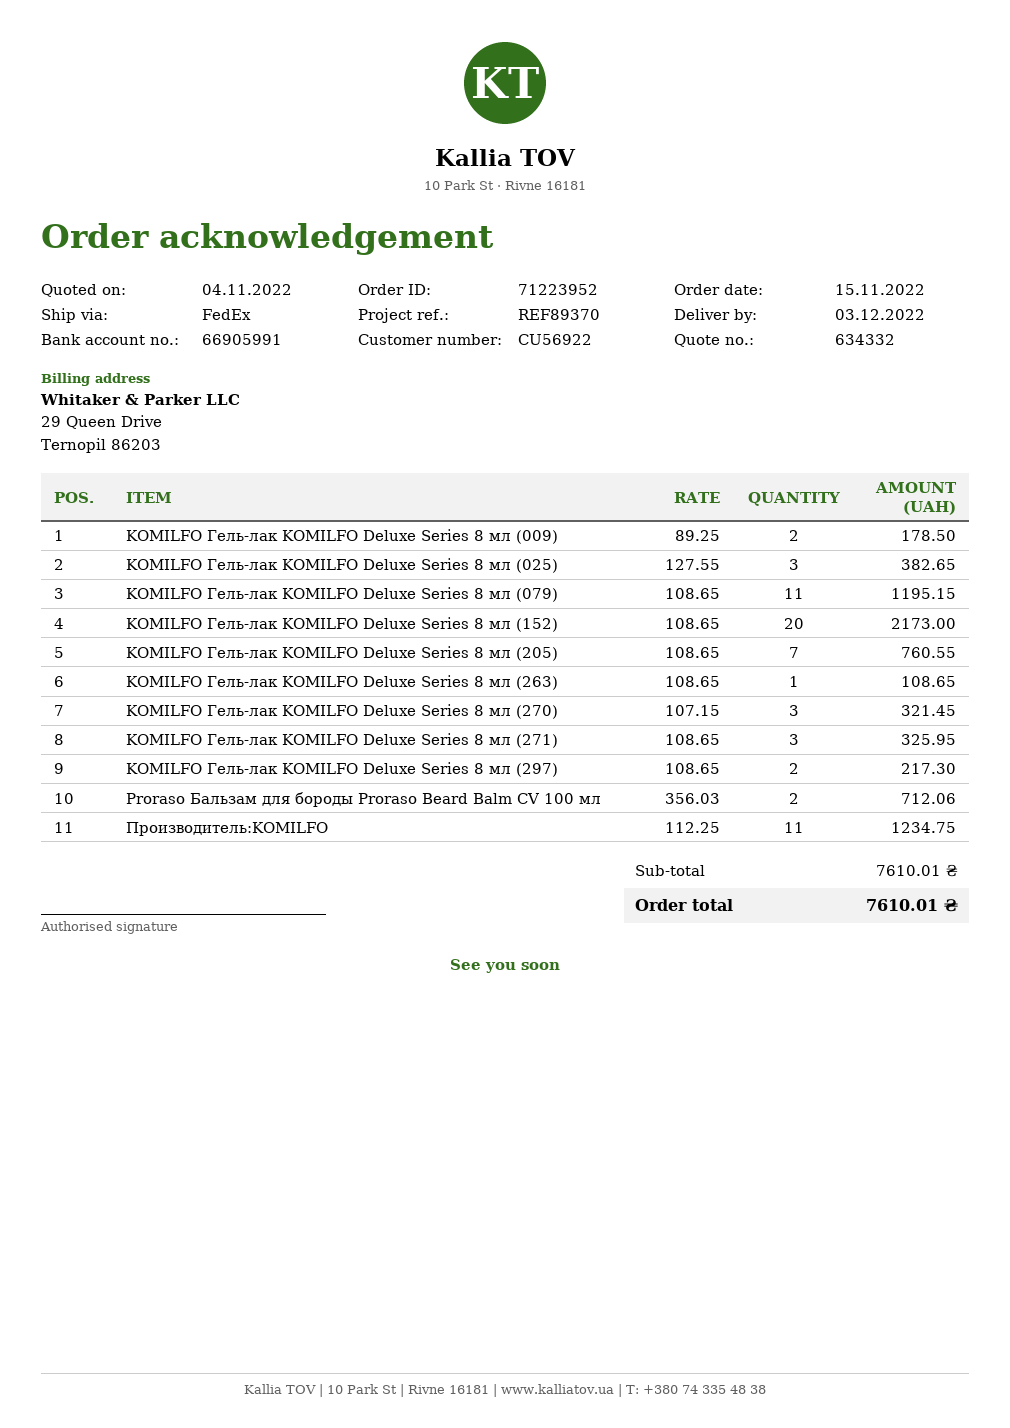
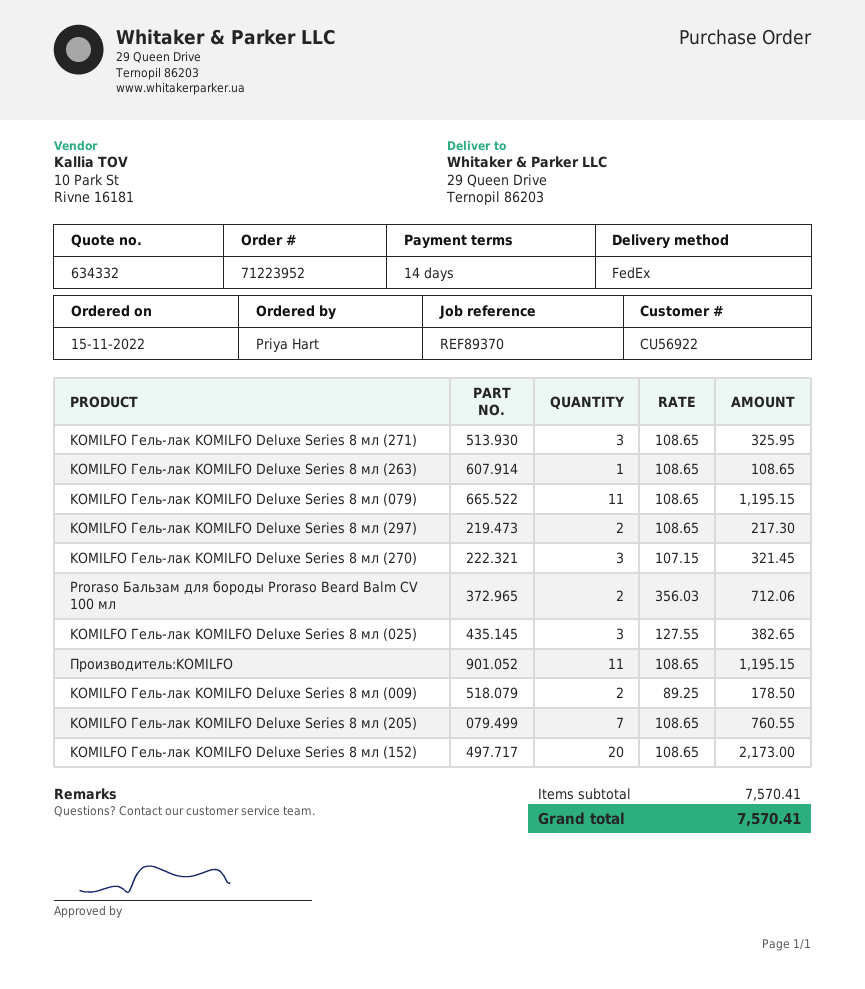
Производитель:KOMILFO: 11 x 112.25 = 1234.75 -> 11 x 108.65 = 1195.15
subtotal: 7610.01 -> 7570.41
total: 7610.01 -> 7570.41

